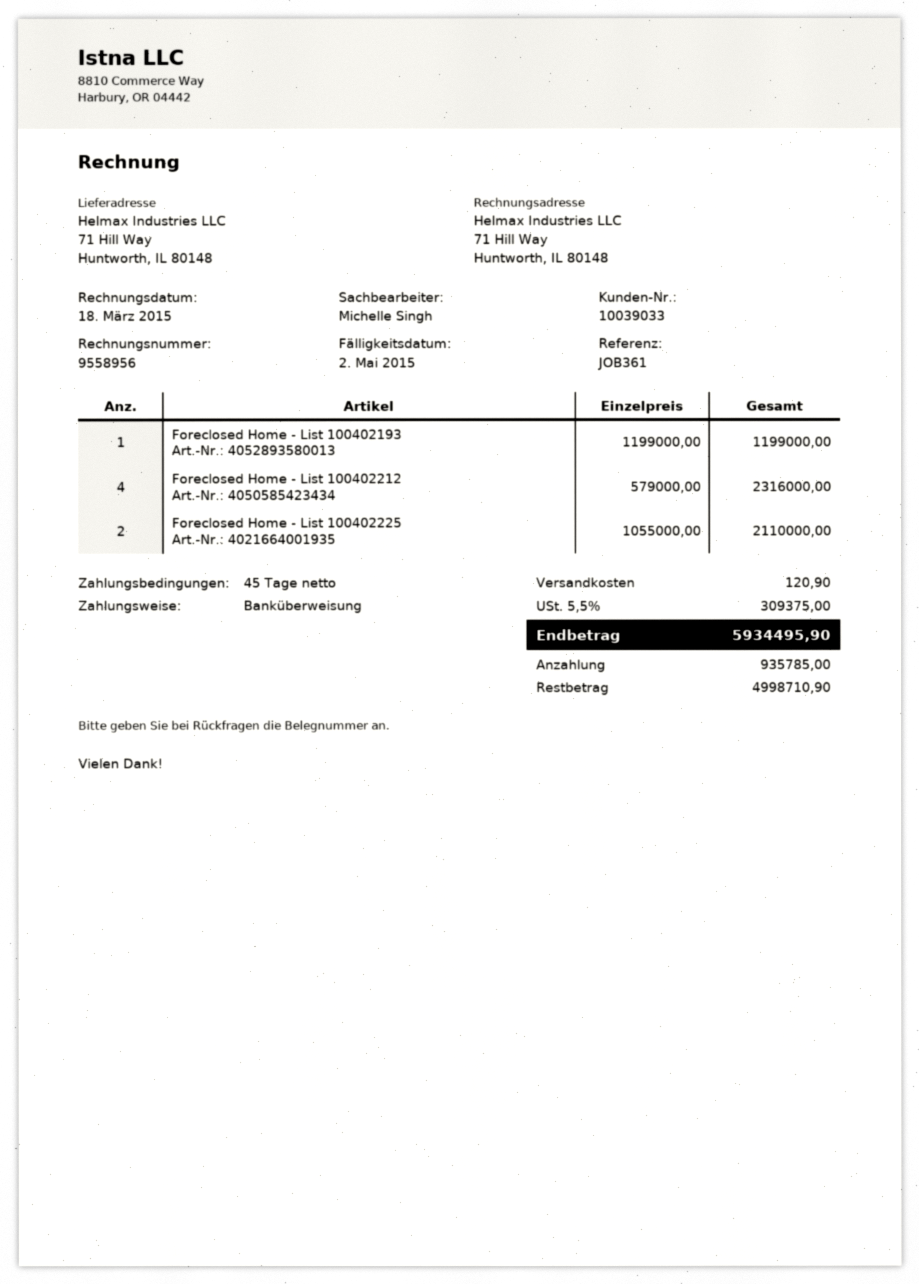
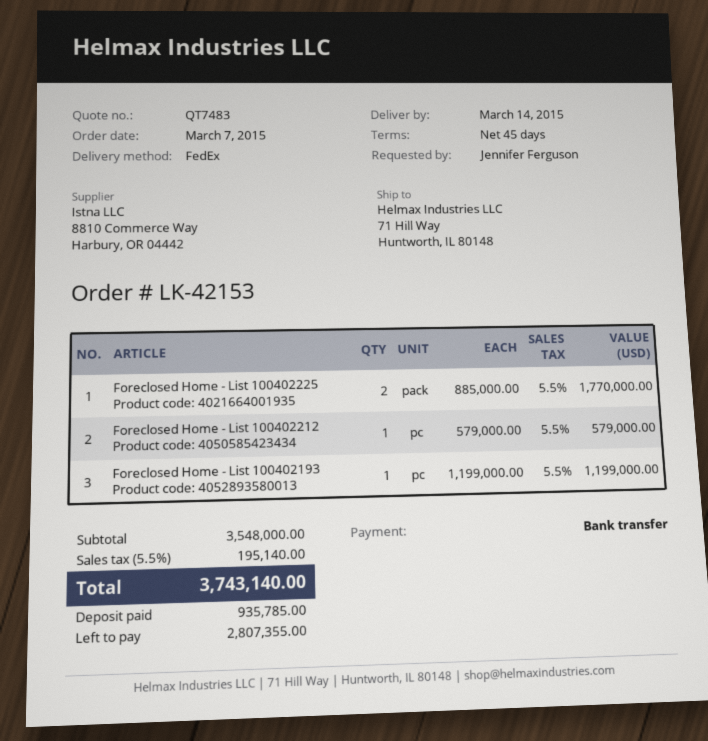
Foreclosed Home - List 100402212: 4 x 579000.00 = 2316000.00 -> 1 x 579000.00 = 579000.00
Foreclosed Home - List 100402225: 2 x 1055000.00 = 2110000.00 -> 2 x 885000.00 = 1770000.00
shipping: 120.90 -> none
tax: 5.5% = 309375.00 -> 5.5% = 195140.00
total: 5934495.90 -> 3743140.00
balance: 4998710.90 -> 2807355.00

